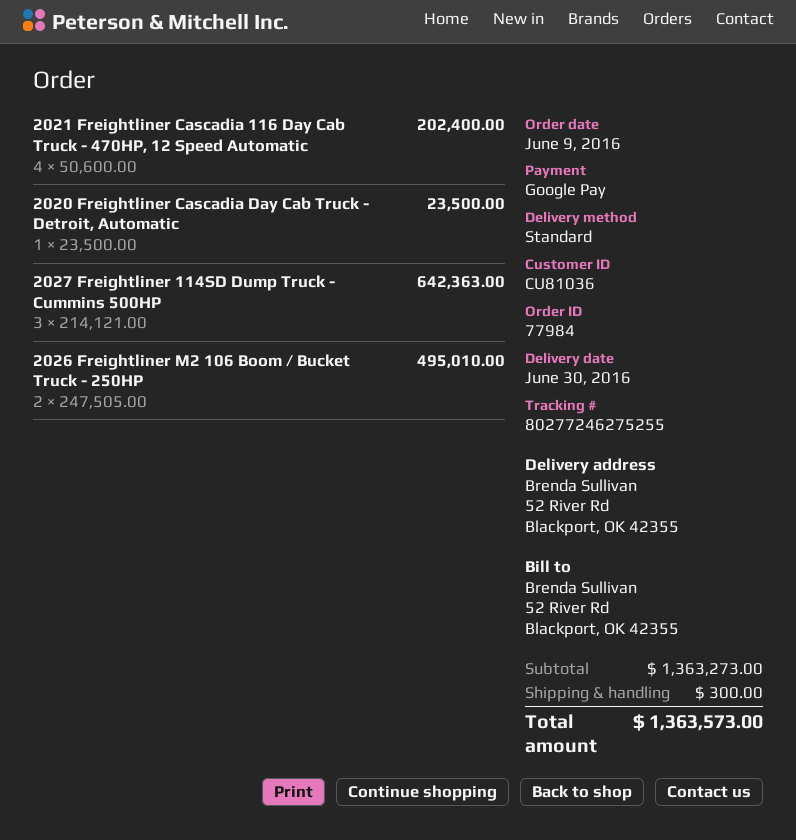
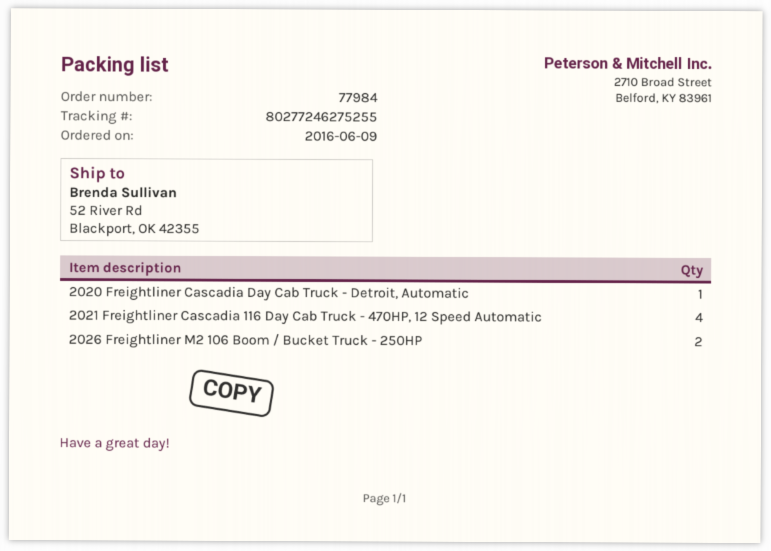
2027 Freightliner 114SD Dump Truck - Cummins 500HP: 3 -> none

